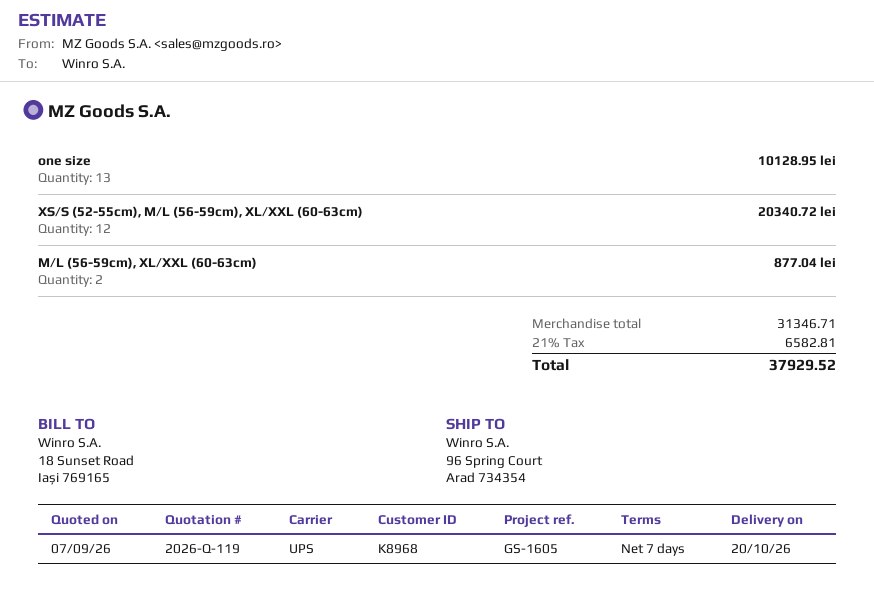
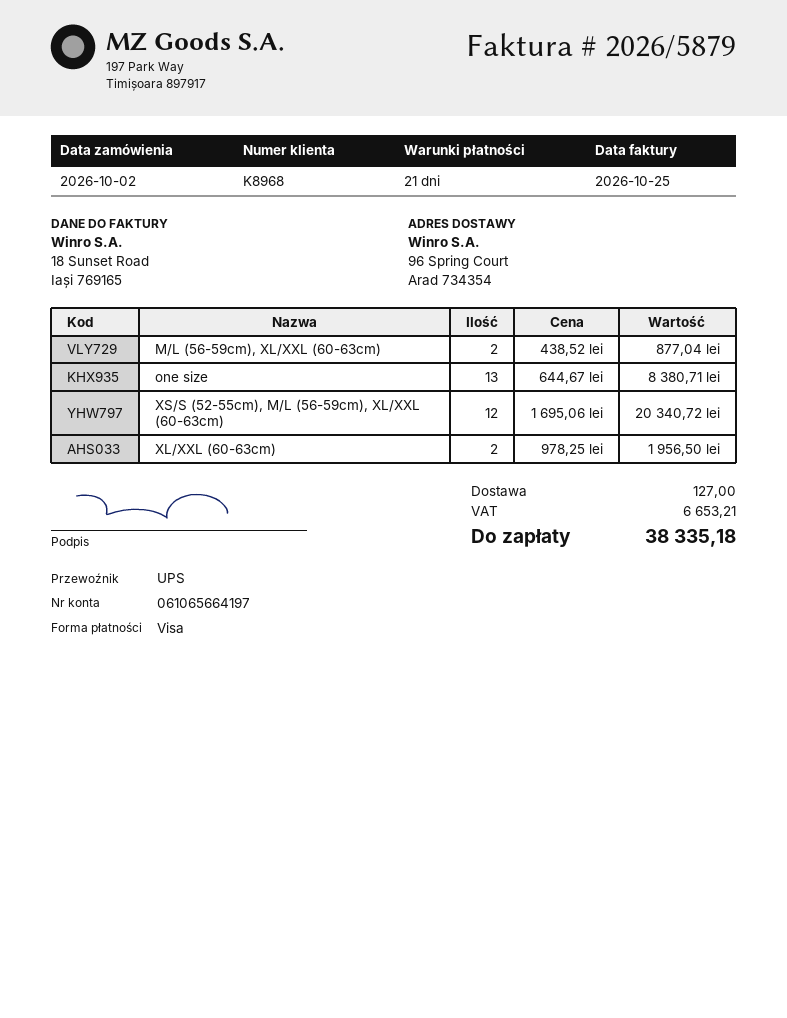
payment terms: 7 days -> 21 days
one size: 13 for 10128.95 -> 13 for 8380.71
XL/XXL (60-63cm): none -> 2 for 1956.50
shipping: none -> 127.00
tax: 6582.81 -> 6653.21
total: 37929.52 -> 38335.18

